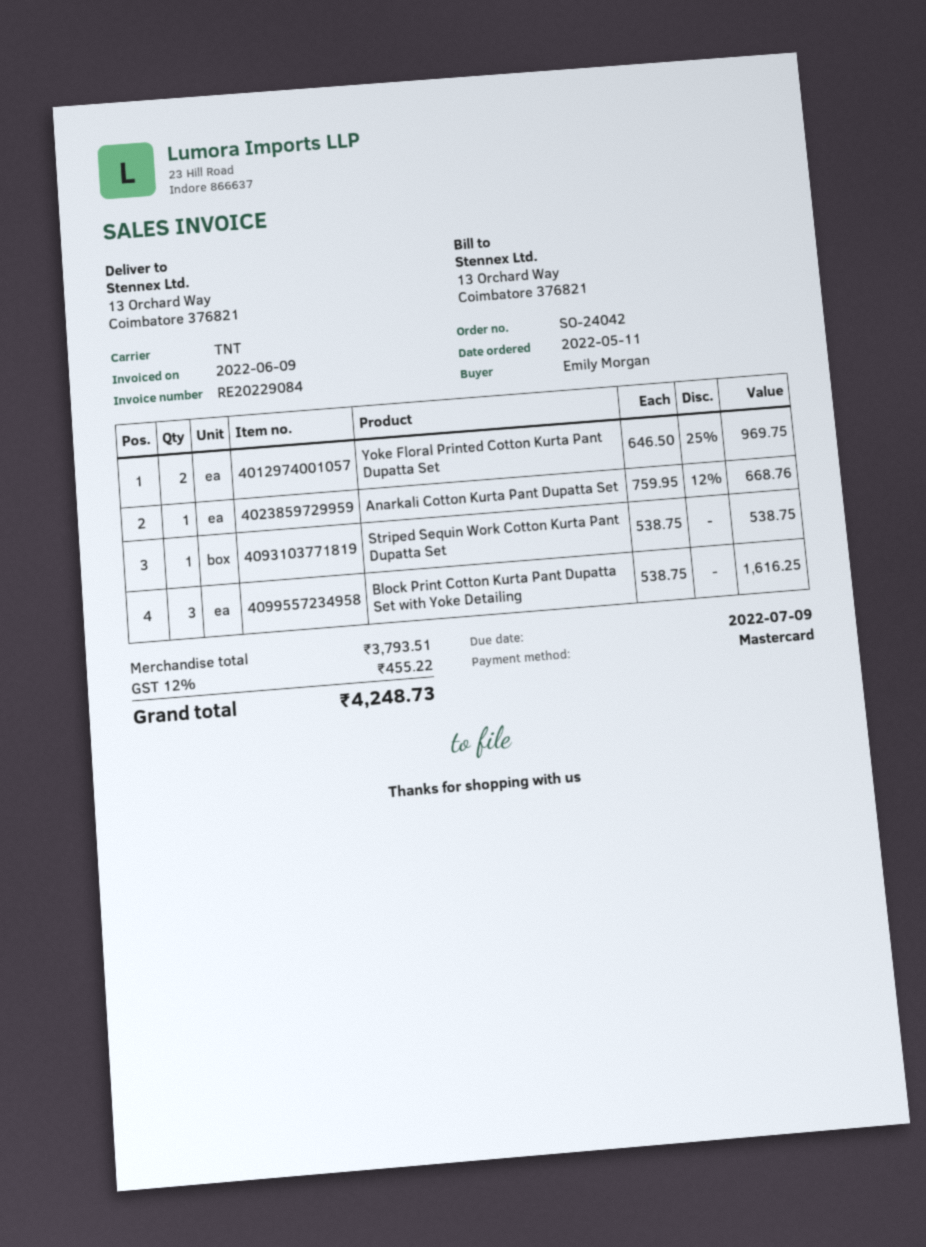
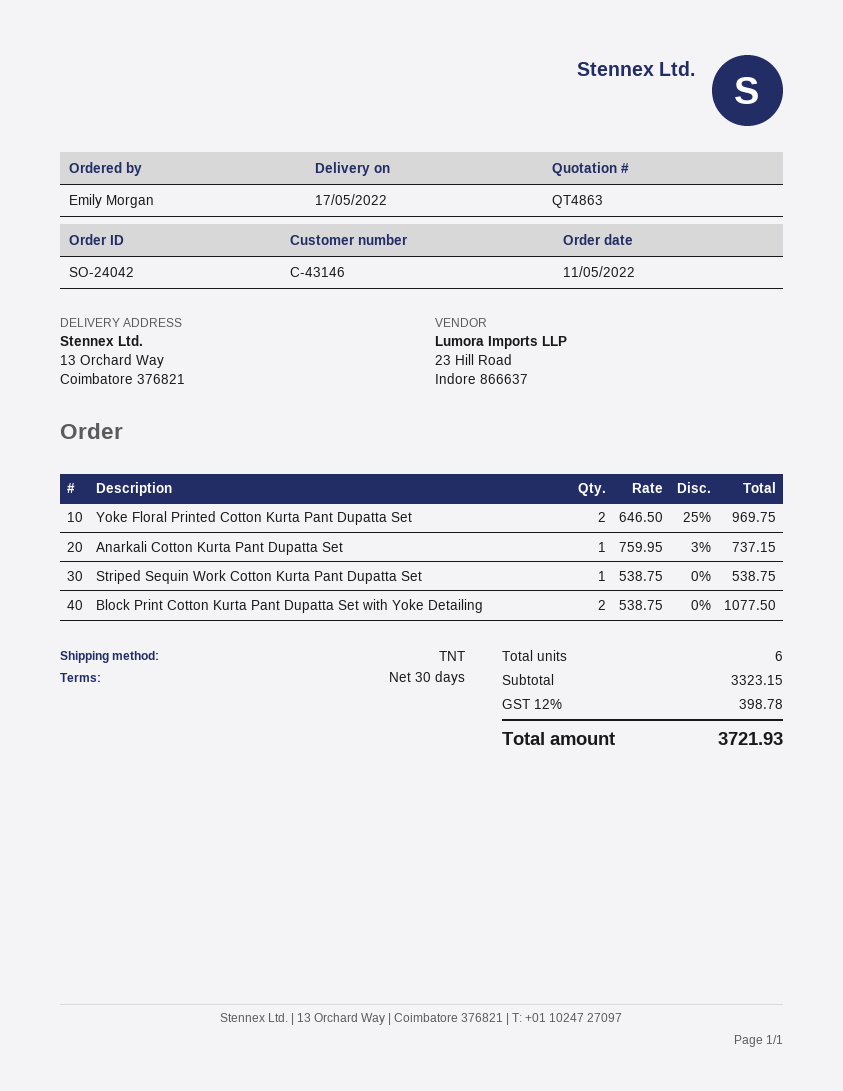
Anarkali Cotton Kurta Pant Dupatta Set: 1 x 759.95 - 12% = 668.76 -> 1 x 759.95 - 3% = 737.15
Block Print Cotton Kurta Pant Dupatta Set with Yoke Detailing: 3 x 538.75 = 1616.25 -> 2 x 538.75 = 1077.50
subtotal: 3793.51 -> 3323.15
tax: 12% = 455.22 -> 12% = 398.78
total: 4248.73 -> 3721.93

